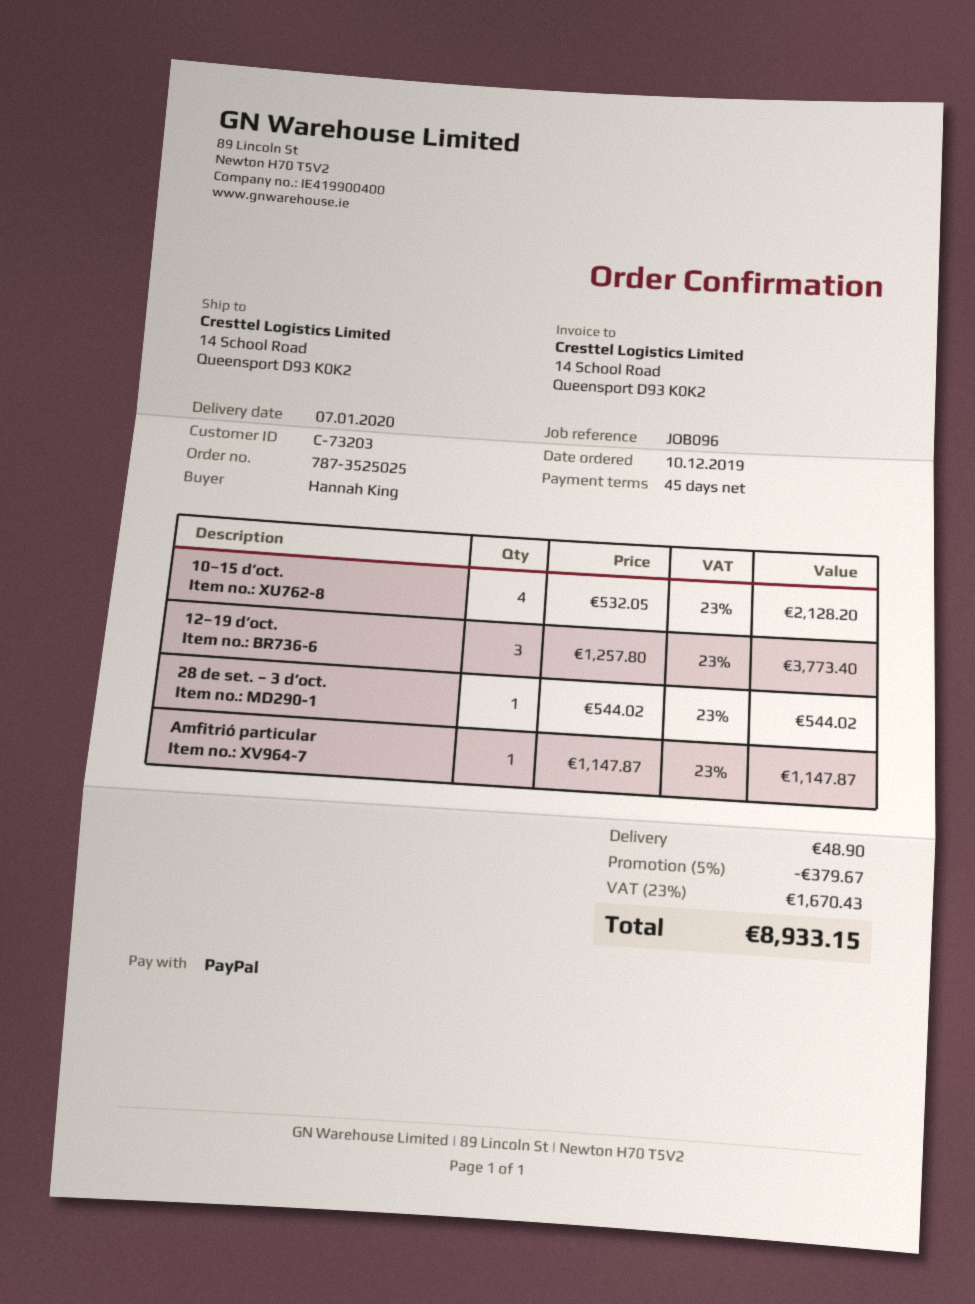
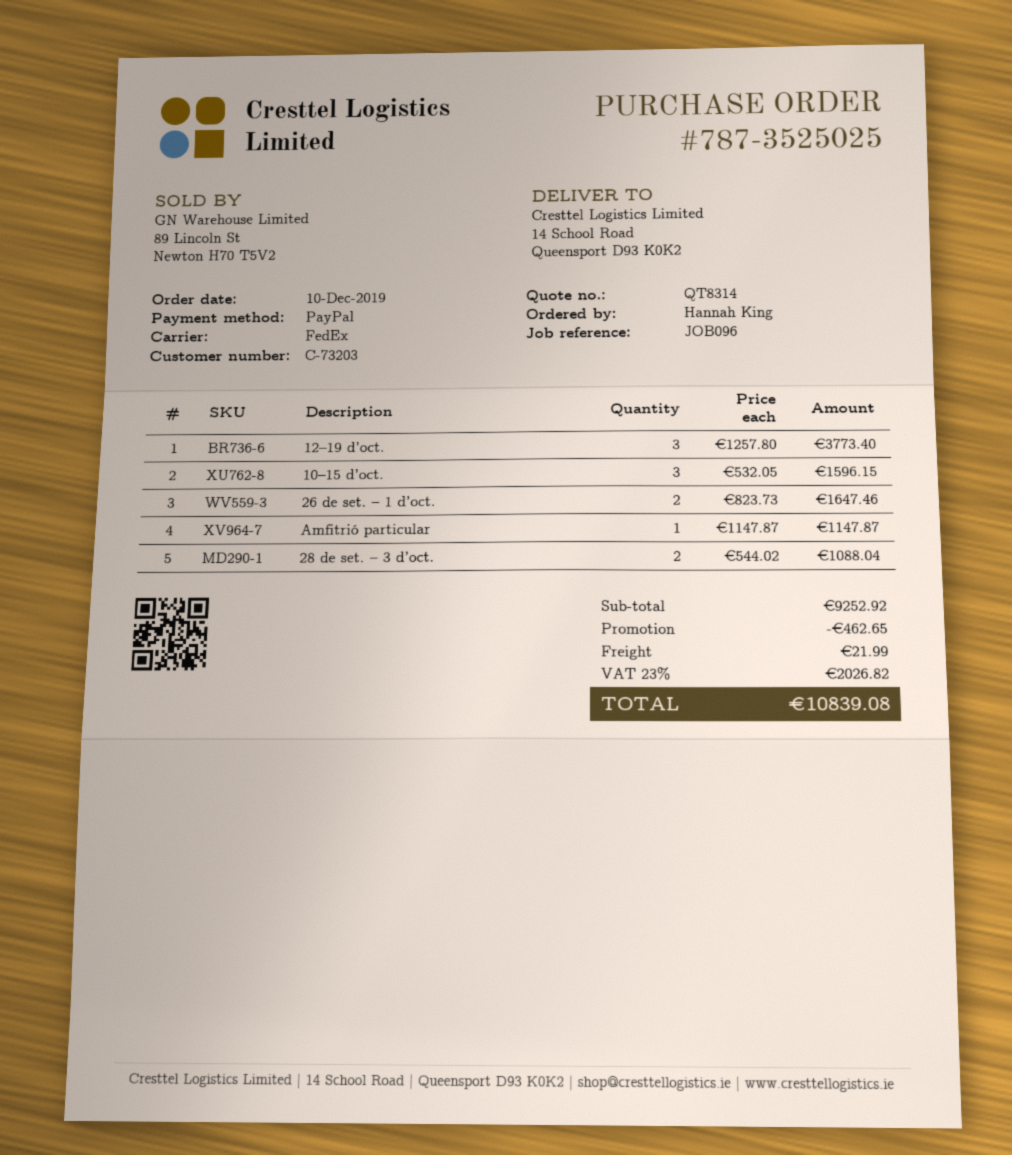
10–15 d’oct.: 4 x 532.05 = 2128.20 -> 3 x 532.05 = 1596.15
28 de set. – 3 d’oct.: 1 x 544.02 = 544.02 -> 2 x 544.02 = 1088.04
26 de set. – 1 d’oct.: none -> 2 x 823.73 = 1647.46
discount: 379.67 -> 462.65
shipping: 48.90 -> 21.99
tax: 23% = 1670.43 -> 23% = 2026.82
total: 8933.15 -> 10839.08

